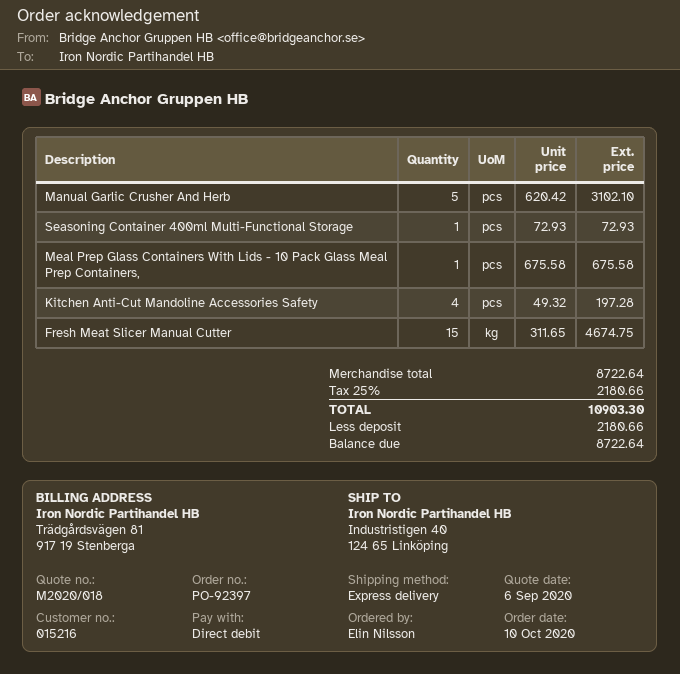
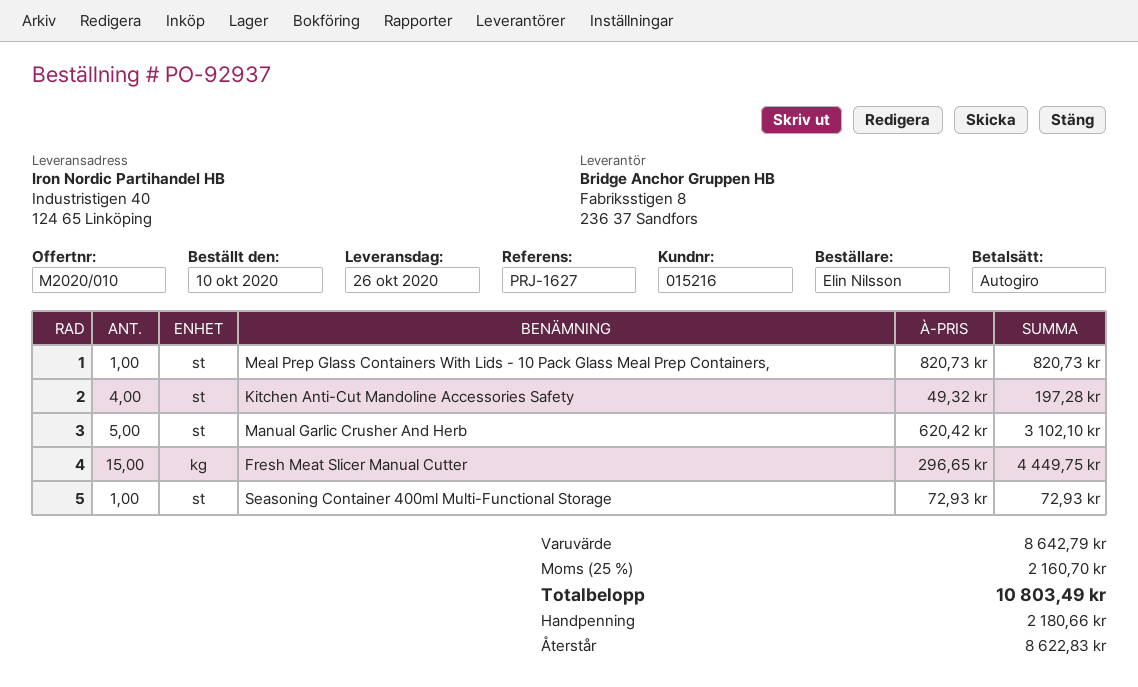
quote number: M2020/018 -> M2020/010
order number: PO-92397 -> PO-92937
Meal Prep Glass Containers With Lids - 10 Pack Glass Meal Prep Containers,: 1 x 675.58 = 675.58 -> 1 x 820.73 = 820.73
Fresh Meat Slicer Manual Cutter: 15 x 311.65 = 4674.75 -> 15 x 296.65 = 4449.75
subtotal: 8722.64 -> 8642.79
tax: 25% = 2180.66 -> 25% = 2160.70
total: 10903.30 -> 10803.49
balance: 8722.64 -> 8622.83

